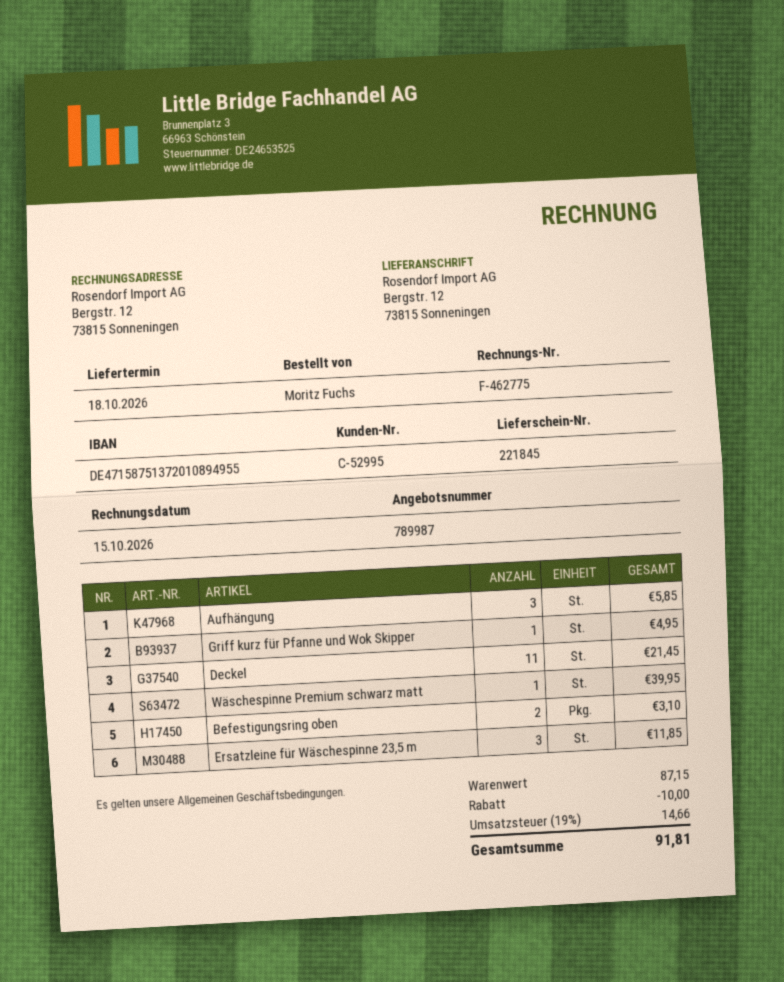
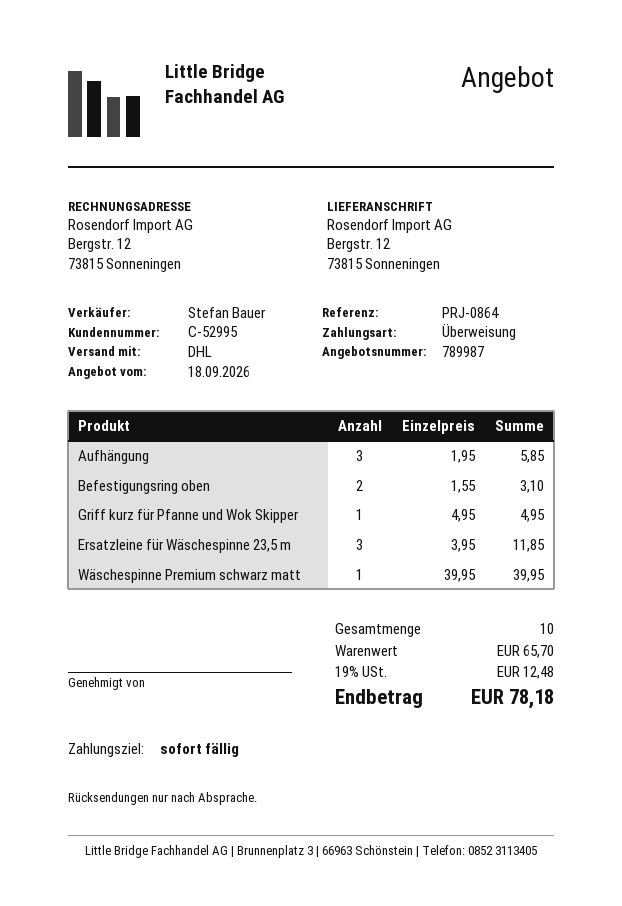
Deckel: 11 for 21.45 -> none
subtotal: 87.15 -> 65.70
discount: 10.00 -> none
tax: 19% = 14.66 -> 19% = 12.48
total: 91.81 -> 78.18

